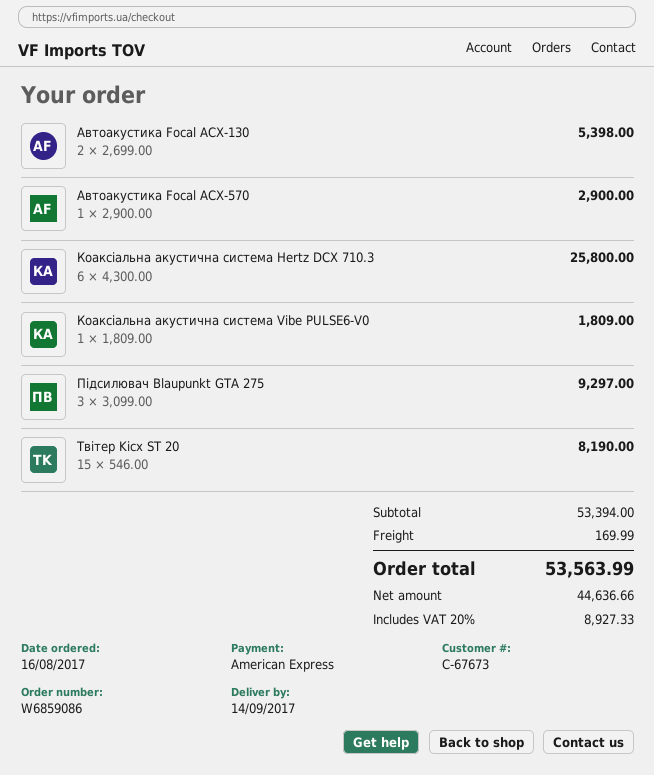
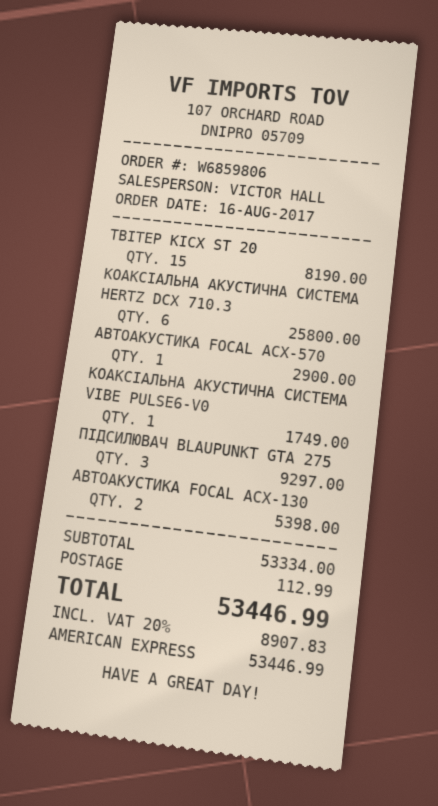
order number: W6859086 -> W6859806
Коаксіальна акустична система Vibe PULSE6-V0: 1 for 1809.00 -> 1 for 1749.00
subtotal: 53394.00 -> 53334.00
shipping: 169.99 -> 112.99
tax: 20% = 8927.33 -> 20% = 8907.83
total: 53563.99 -> 53446.99

